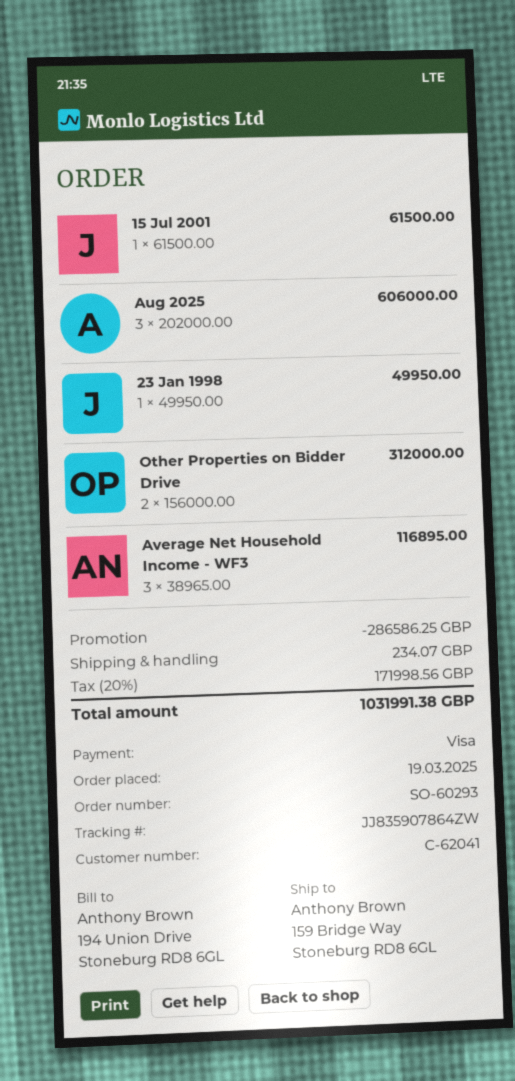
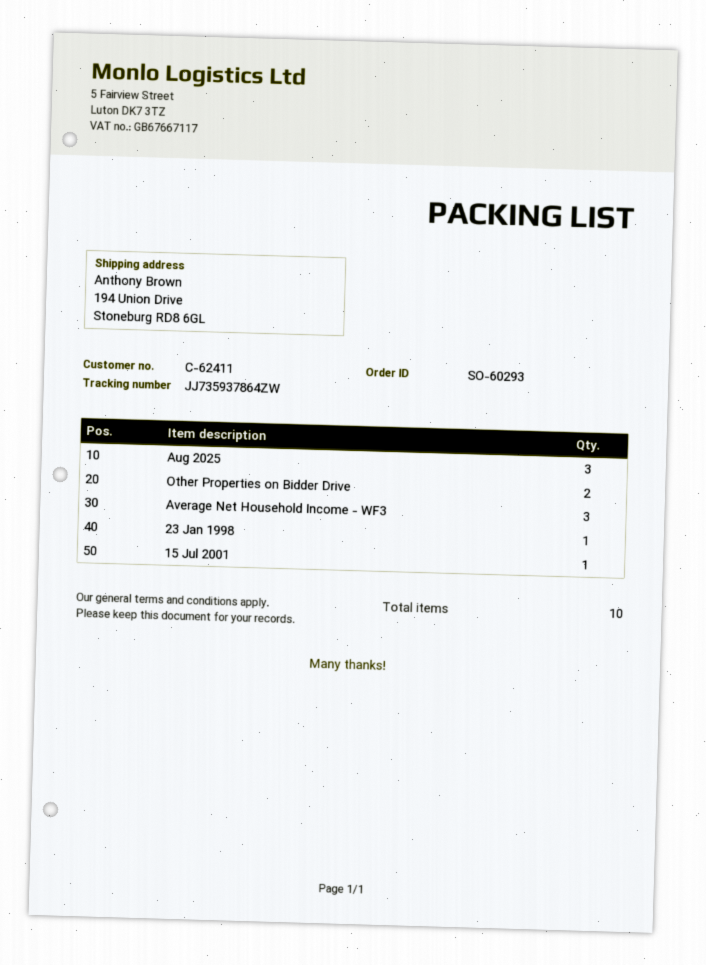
customer number: C-62041 -> C-62411
tracking number: JJ835907864ZW -> JJ735937864ZW
ship to: 159 Bridge Way, Stoneburg RD8 6GL -> 194 Union Drive, Stoneburg RD8 6GL

